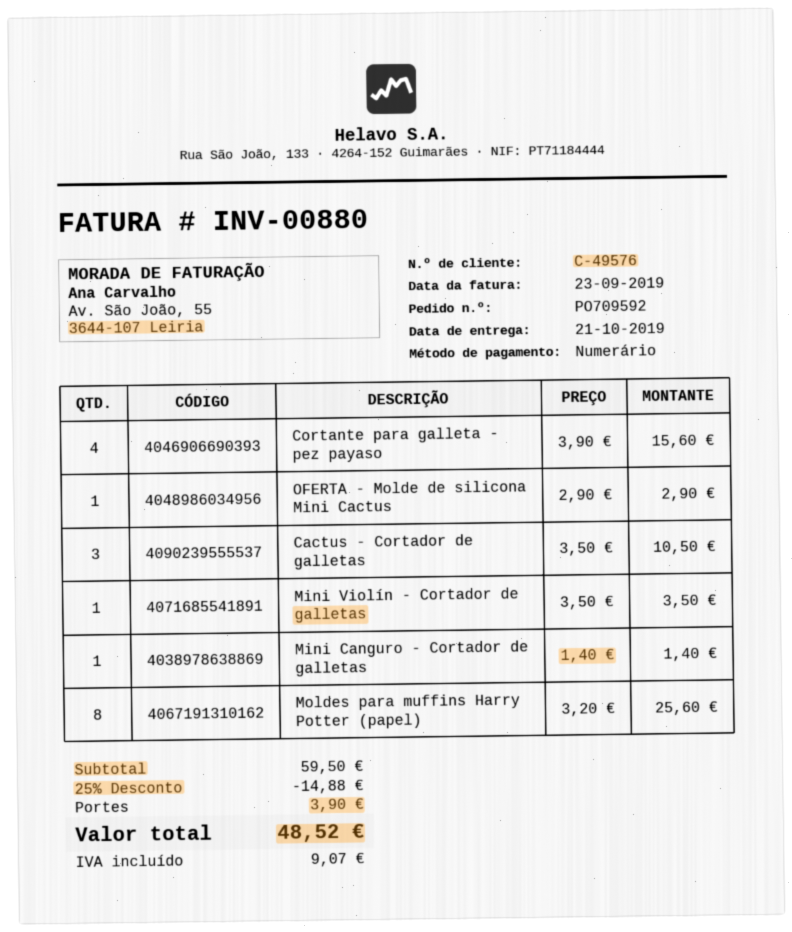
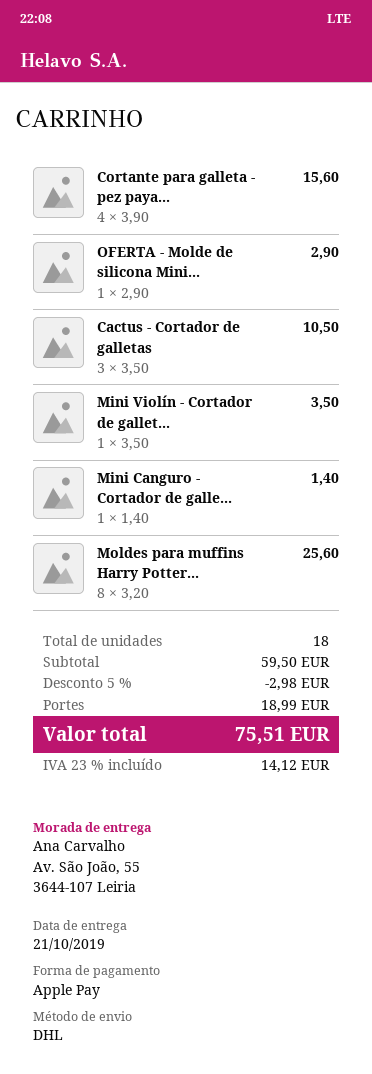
payment method: cash -> Apple Pay
discount: 25% = 14.88 -> 5% = 2.98
shipping: 3.90 -> 18.99
tax: 9.07 -> 14.12
total: 48.52 -> 75.51

